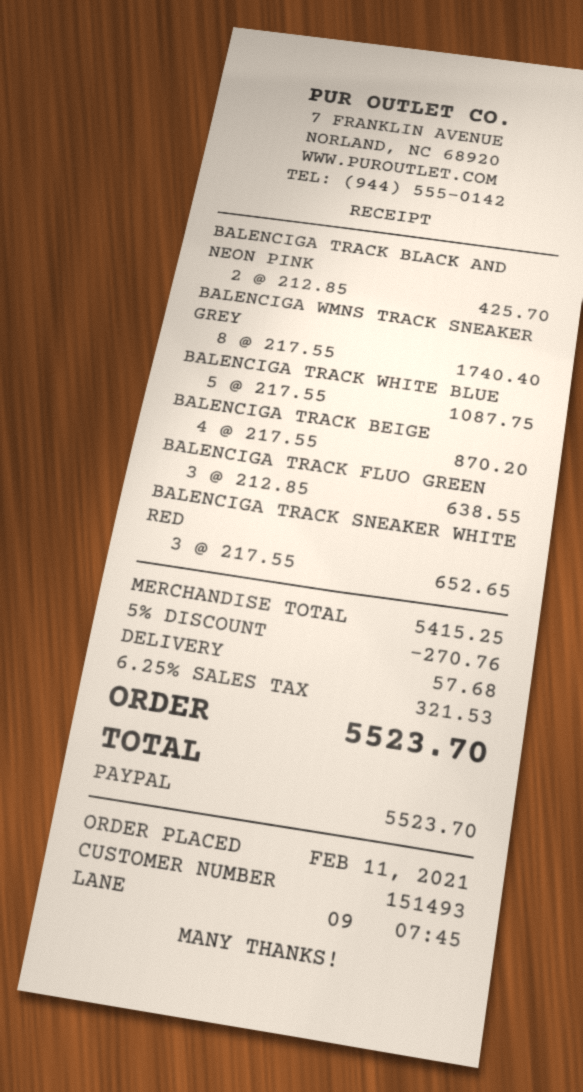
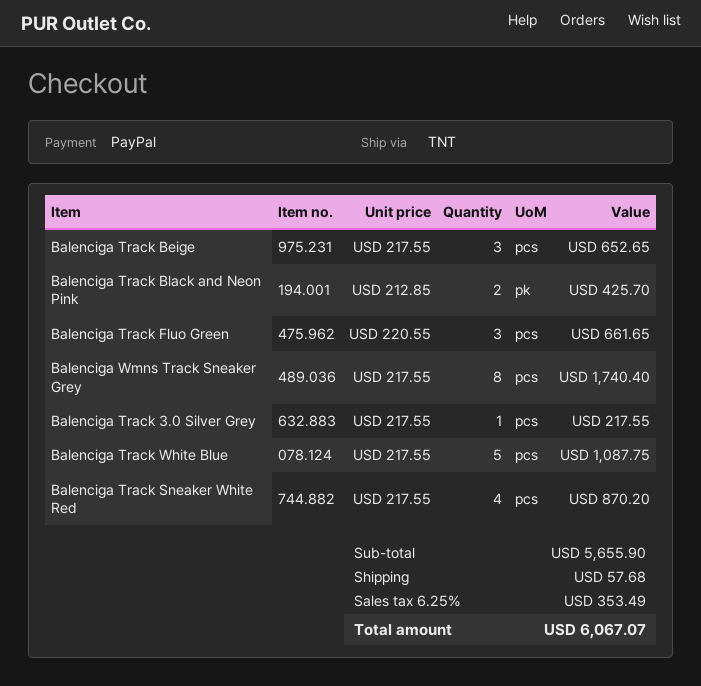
BALENCIGA TRACK BEIGE: 4 x 217.55 = 870.20 -> 3 x 217.55 = 652.65
BALENCIGA TRACK FLUO GREEN: 3 x 212.85 = 638.55 -> 3 x 220.55 = 661.65
BALENCIGA TRACK SNEAKER WHITE RED: 3 x 217.55 = 652.65 -> 4 x 217.55 = 870.20
Balenciga Track 3.0 Silver Grey: none -> 1 x 217.55 = 217.55
subtotal: 5415.25 -> 5655.90
discount: 5% = 270.76 -> none
tax: 6.25% = 321.53 -> 6.25% = 353.49
total: 5523.70 -> 6067.07

